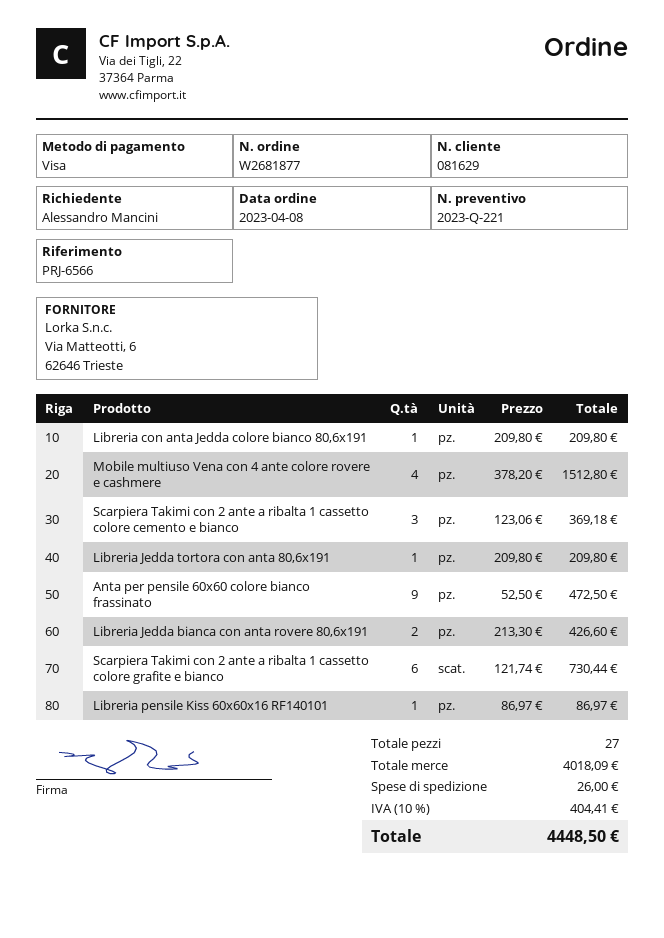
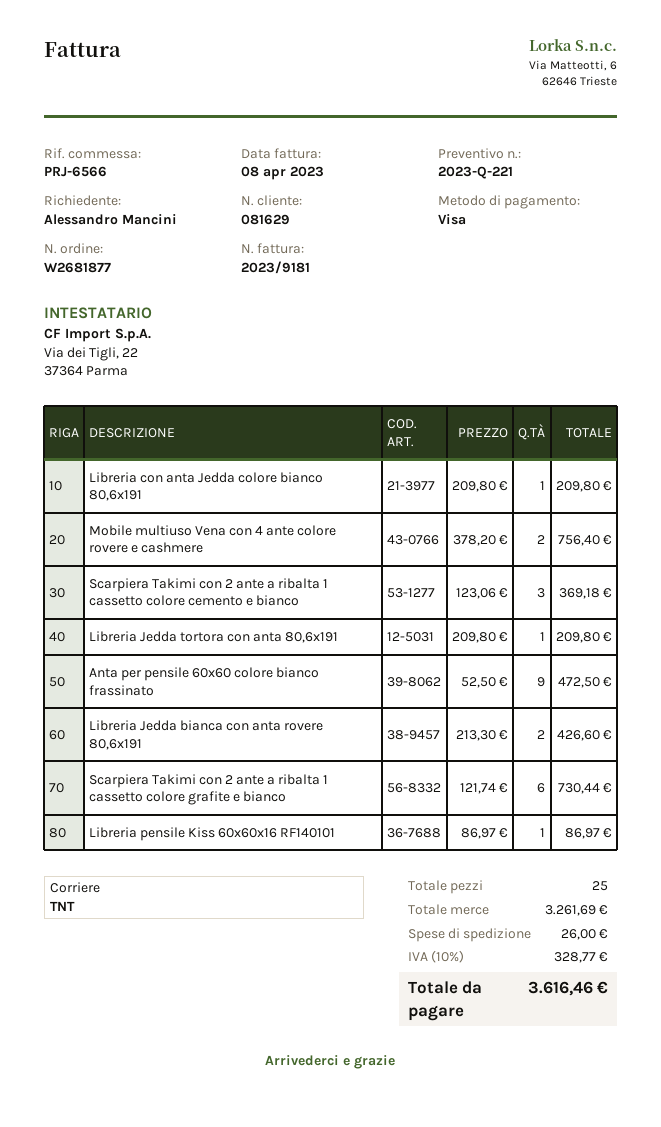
Mobile multiuso Vena con 4 ante colore rovere e cashmere: 4 x 378.20 = 1512.80 -> 2 x 378.20 = 756.40
total quantity: 27 -> 25
subtotal: 4018.09 -> 3261.69
tax: 10% = 404.41 -> 10% = 328.77
total: 4448.50 -> 3616.46

